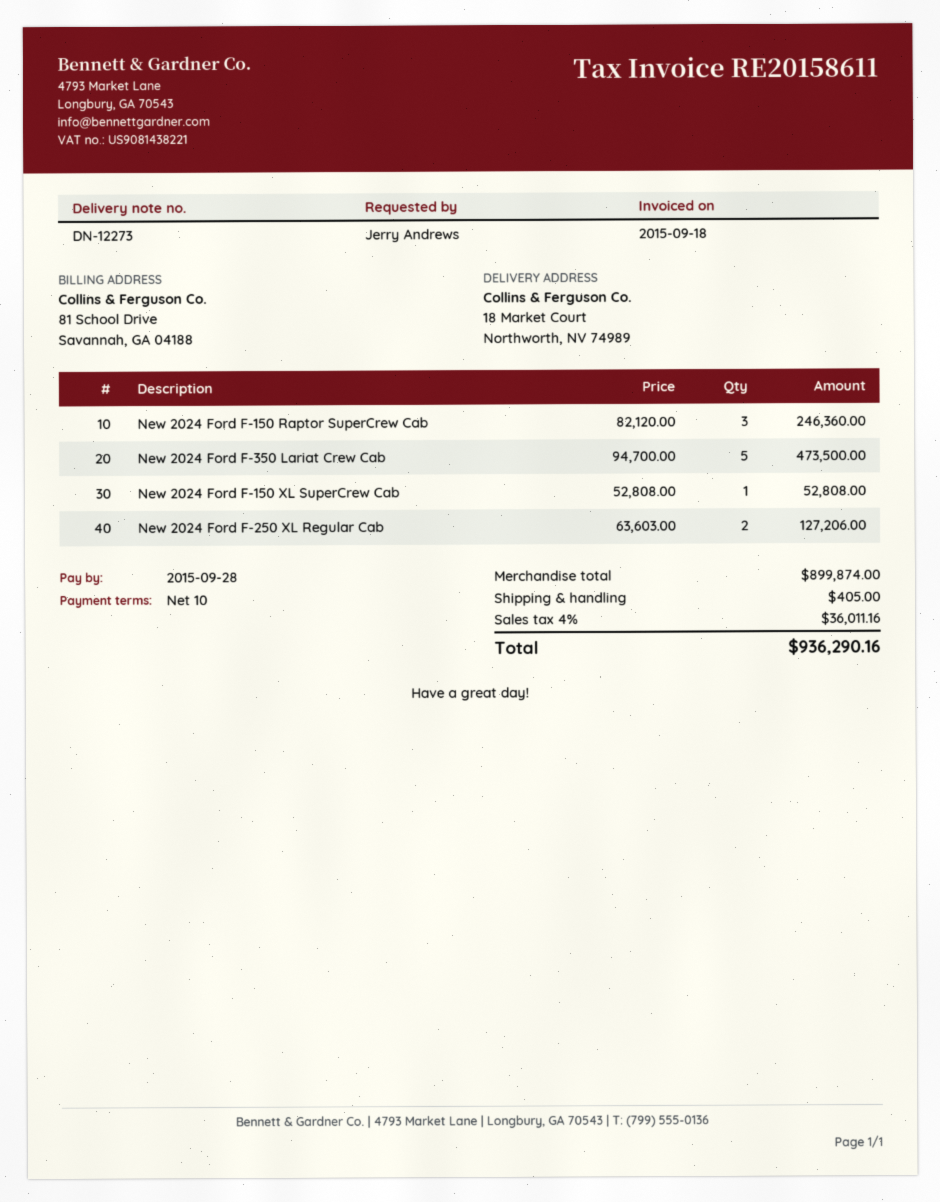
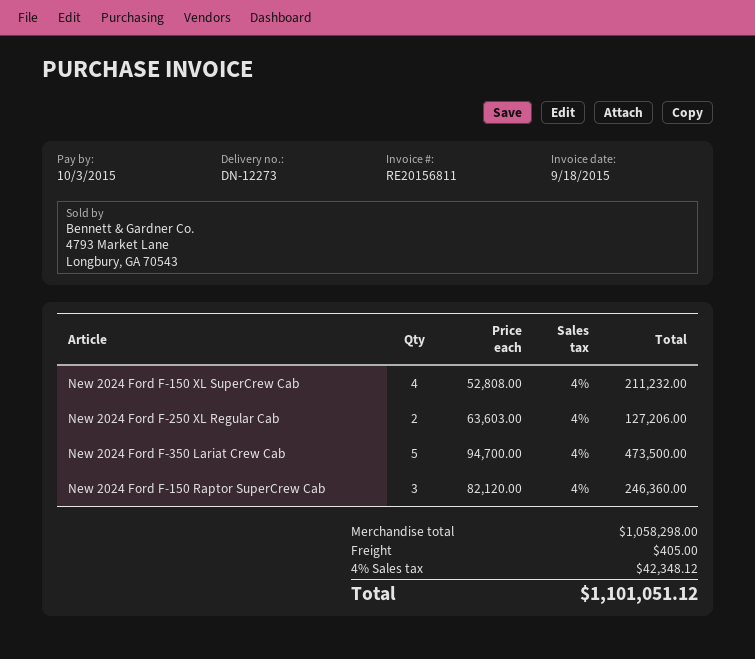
invoice number: RE20158611 -> RE20156811
due date: 2015-09-28 -> 2015-10-03
New 2024 Ford F-150 XL SuperCrew Cab: 1 x 52808.00 = 52808.00 -> 4 x 52808.00 = 211232.00
subtotal: 899874.00 -> 1058298.00
tax: 4% = 36011.16 -> 4% = 42348.12
total: 936290.16 -> 1101051.12

